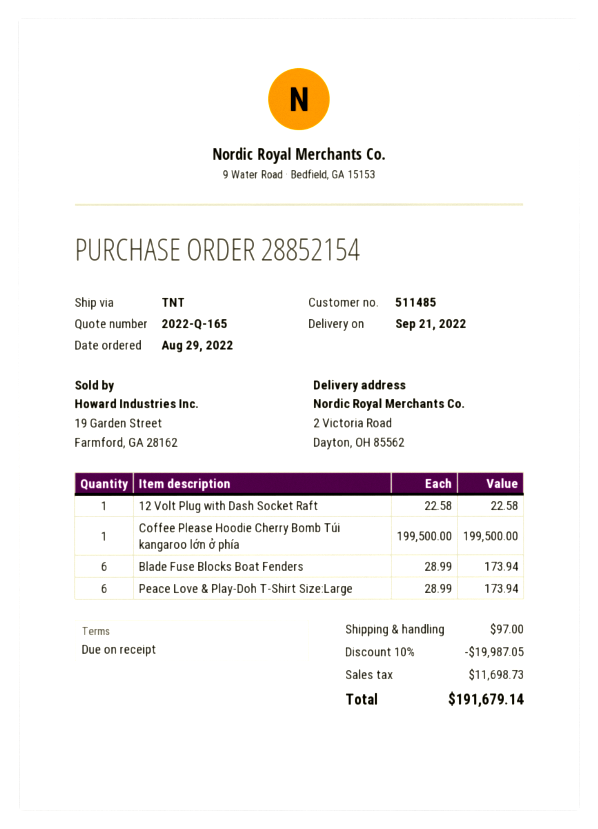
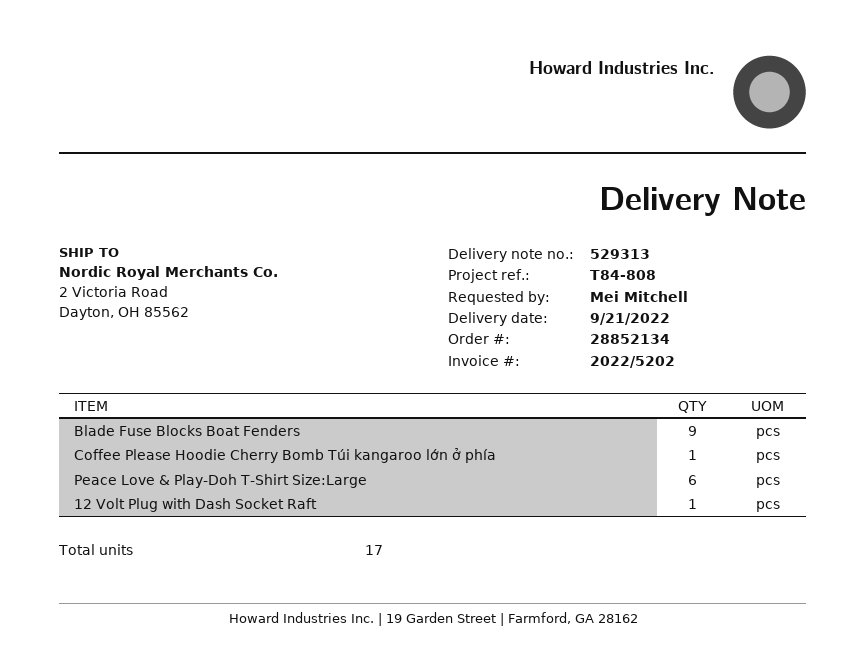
order number: 28852154 -> 28852134
Blade Fuse Blocks Boat Fenders: 6 -> 9

